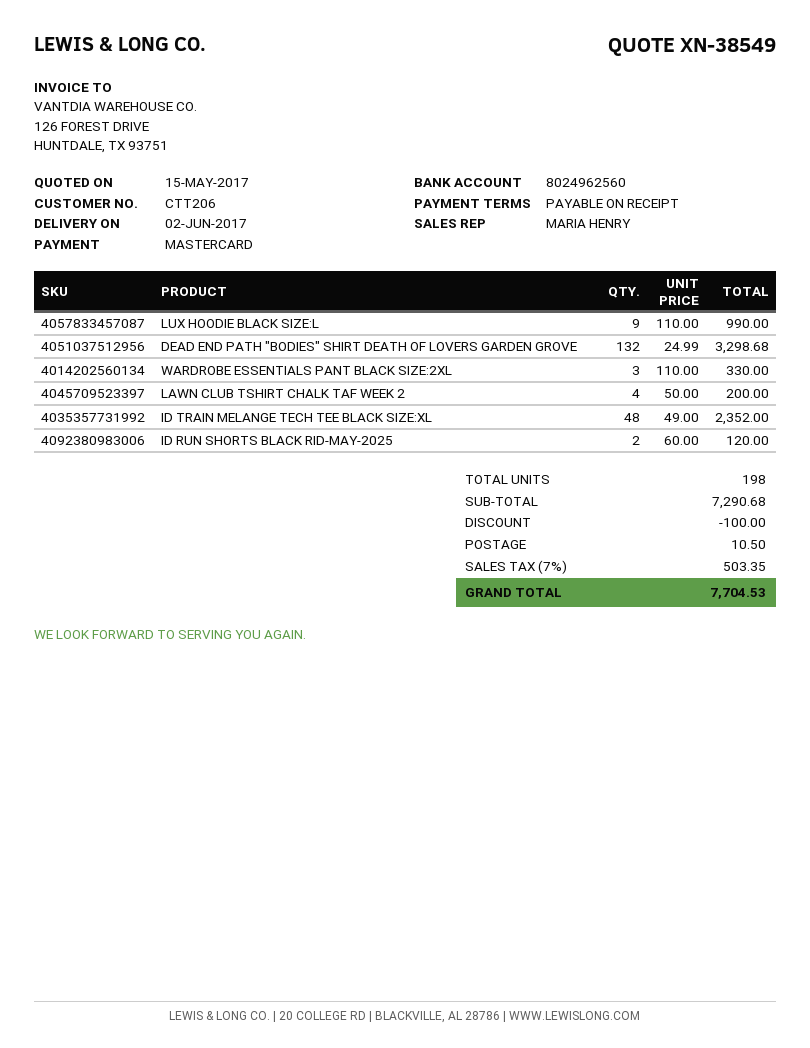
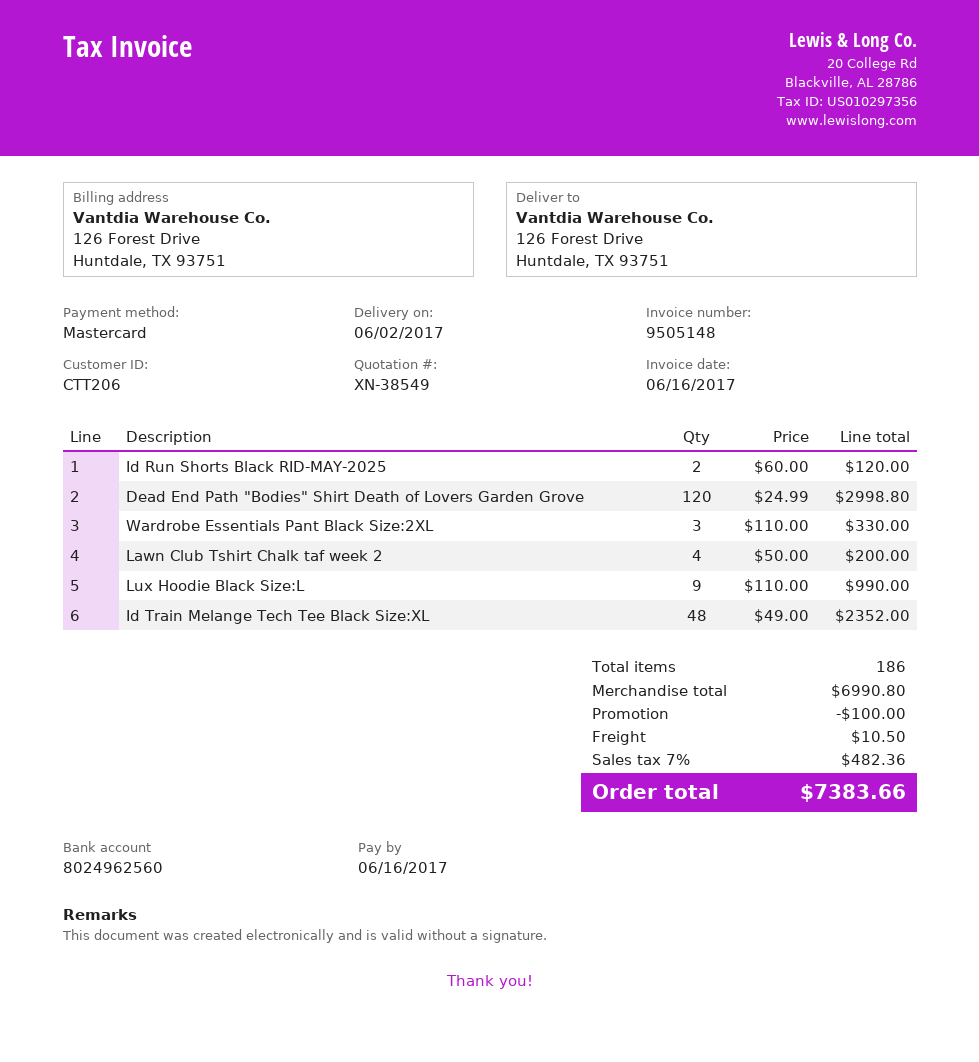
DEAD END PATH "BODIES" SHIRT DEATH OF LOVERS GARDEN GROVE: 132 x 24.99 = 3298.68 -> 120 x 24.99 = 2998.80
total quantity: 198 -> 186
subtotal: 7290.68 -> 6990.80
tax: 7% = 503.35 -> 7% = 482.36
total: 7704.53 -> 7383.66

